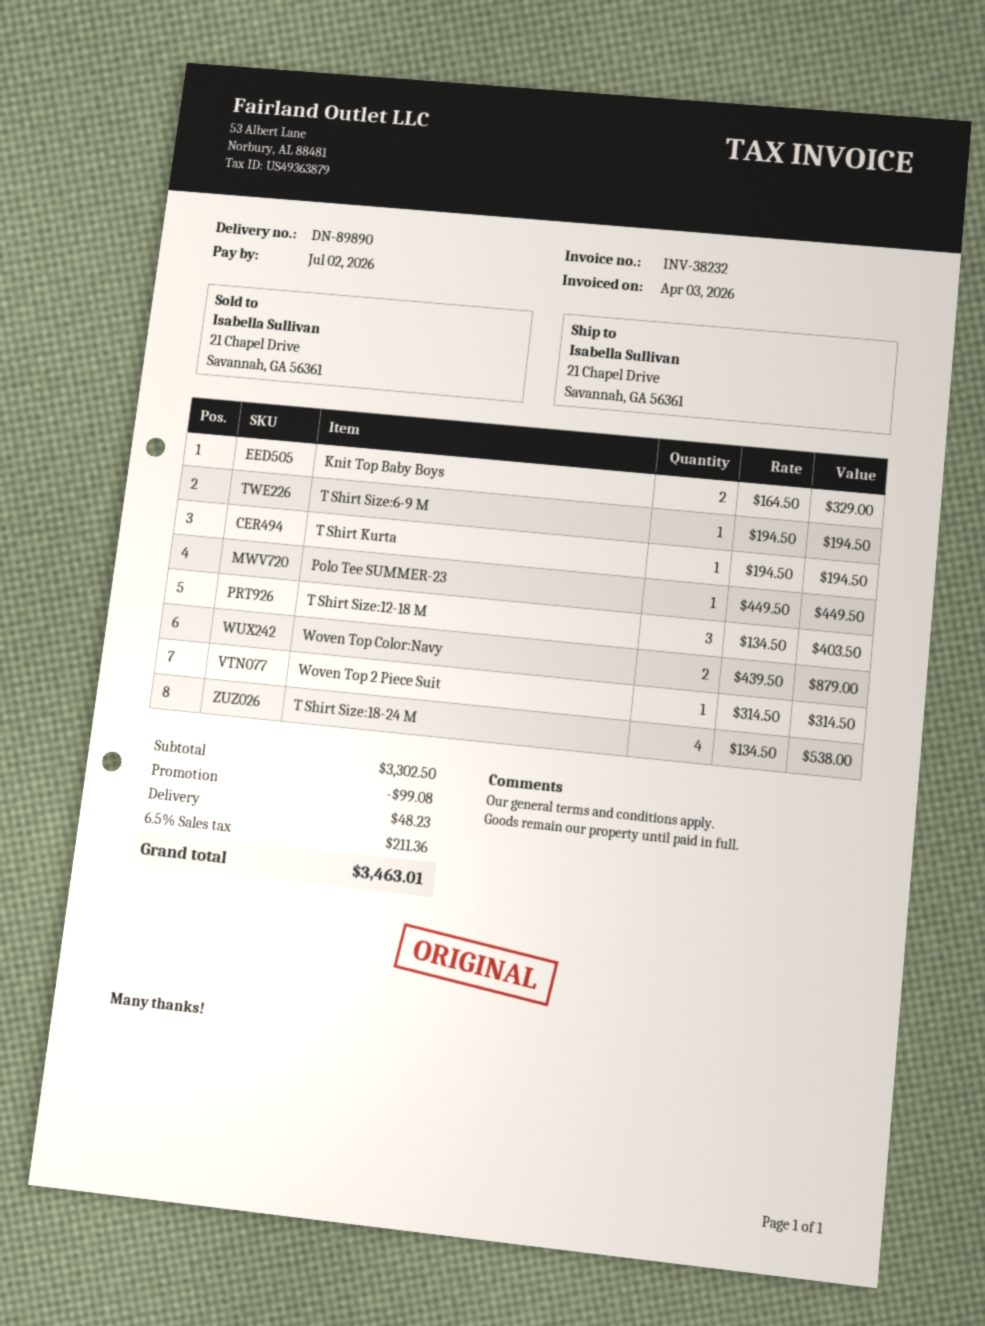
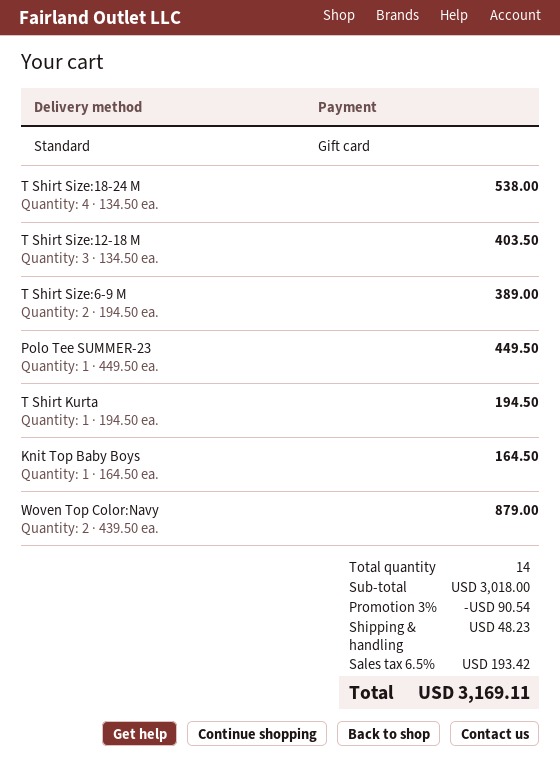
Knit Top Baby Boys: 2 x 164.50 = 329.00 -> 1 x 164.50 = 164.50
T Shirt Size:6-9 M: 1 x 194.50 = 194.50 -> 2 x 194.50 = 389.00
Woven Top 2 Piece Suit: 1 x 314.50 = 314.50 -> none
subtotal: 3302.50 -> 3018.00
discount: 99.08 -> 90.54
tax: 6.5% = 211.36 -> 6.5% = 193.42
total: 3463.01 -> 3169.11

